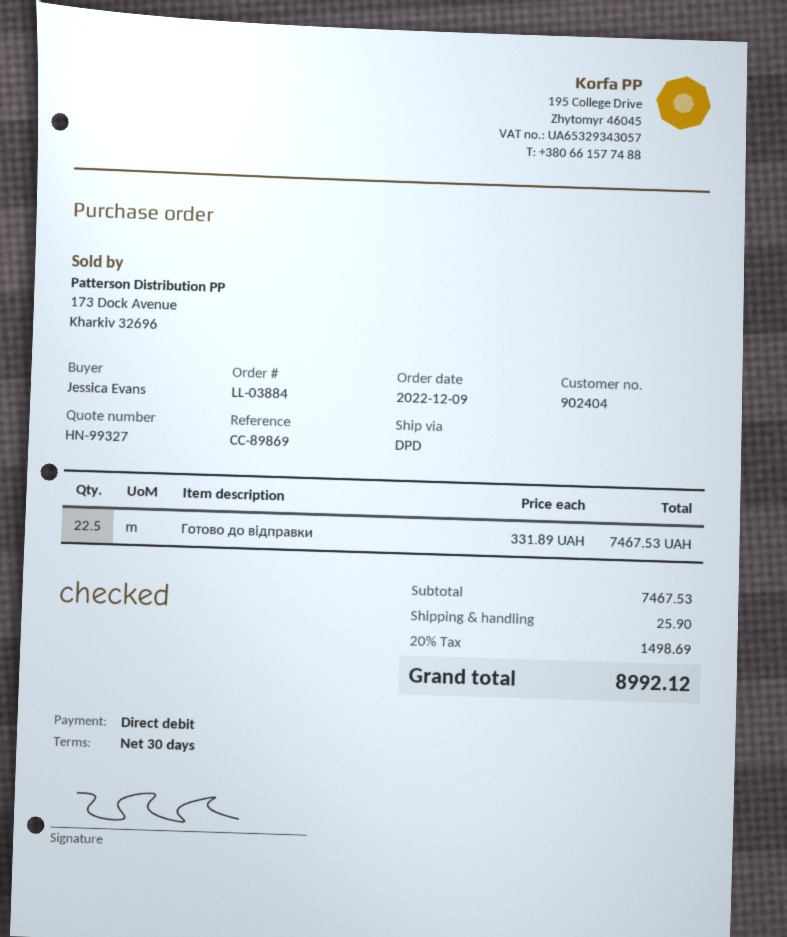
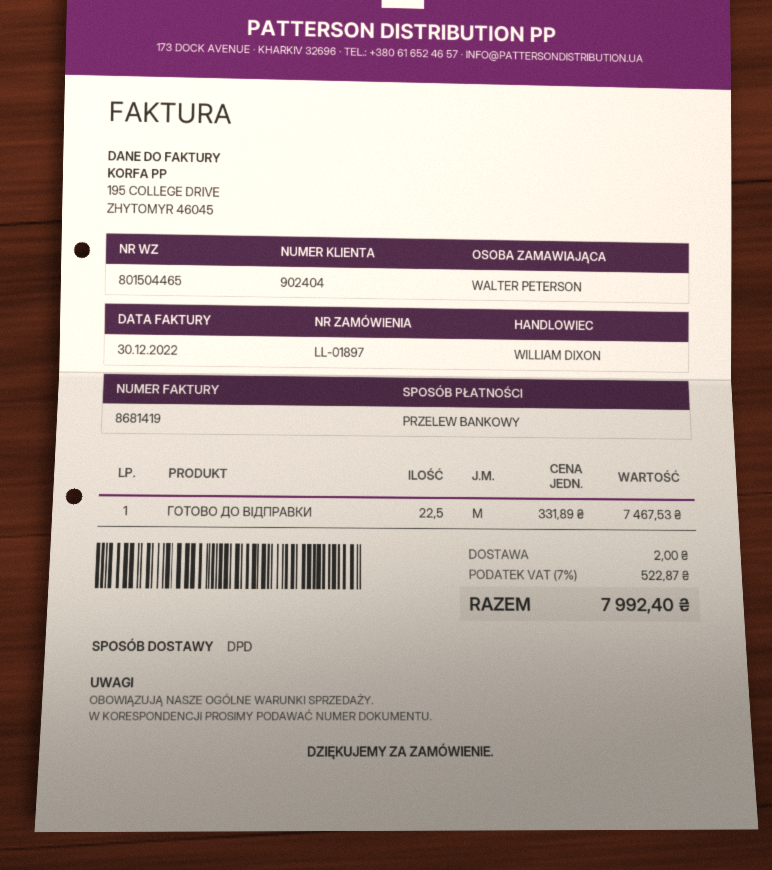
order number: LL-03884 -> LL-01897
ordered by: Jessica Evans -> WALTER PETERSON
payment method: direct debit -> bank transfer
shipping: 25.90 -> 2.00
tax: 20% = 1498.69 -> 7% = 522.87
total: 8992.12 -> 7992.40

